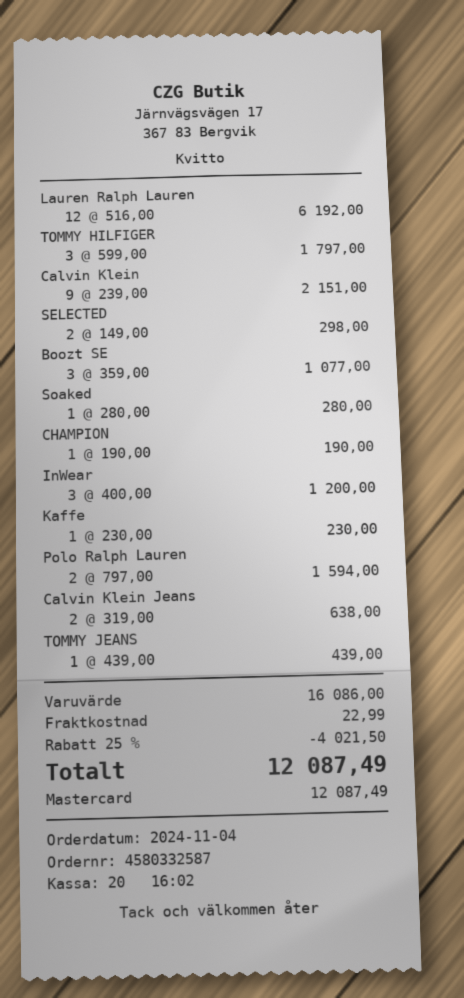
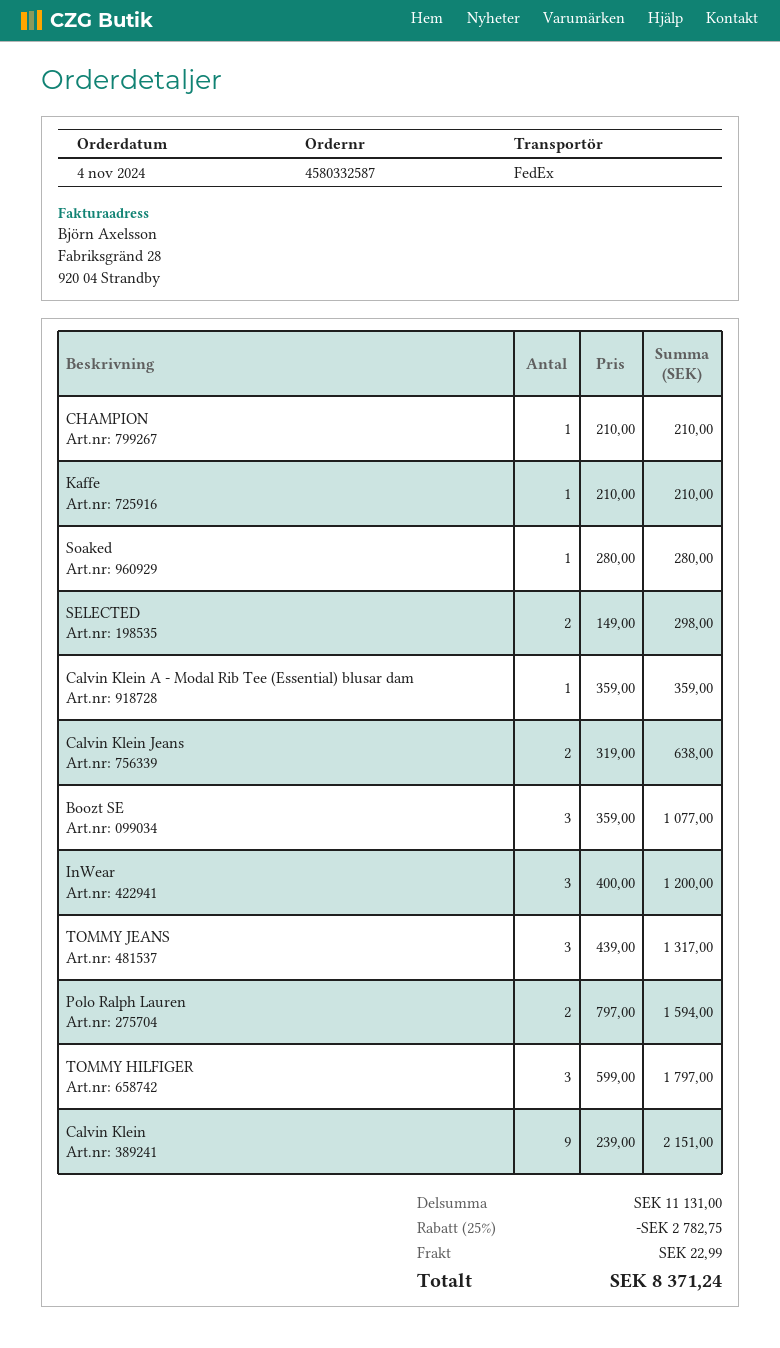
Lauren Ralph Lauren: 12 x 516.00 = 6192.00 -> none
CHAMPION: 1 x 190.00 = 190.00 -> 1 x 210.00 = 210.00
Kaffe: 1 x 230.00 = 230.00 -> 1 x 210.00 = 210.00
TOMMY JEANS: 1 x 439.00 = 439.00 -> 3 x 439.00 = 1317.00
Calvin Klein A - Modal Rib Tee (Essential) blusar dam: none -> 1 x 359.00 = 359.00
subtotal: 16086.00 -> 11131.00
discount: 25% = 4021.50 -> 25% = 2782.75
total: 12087.49 -> 8371.24

